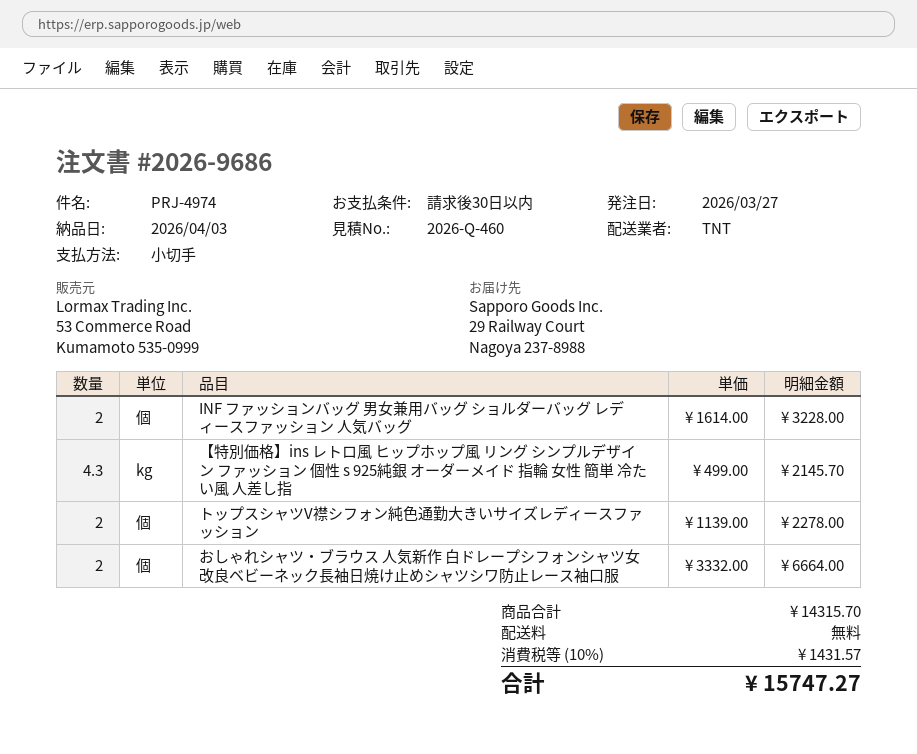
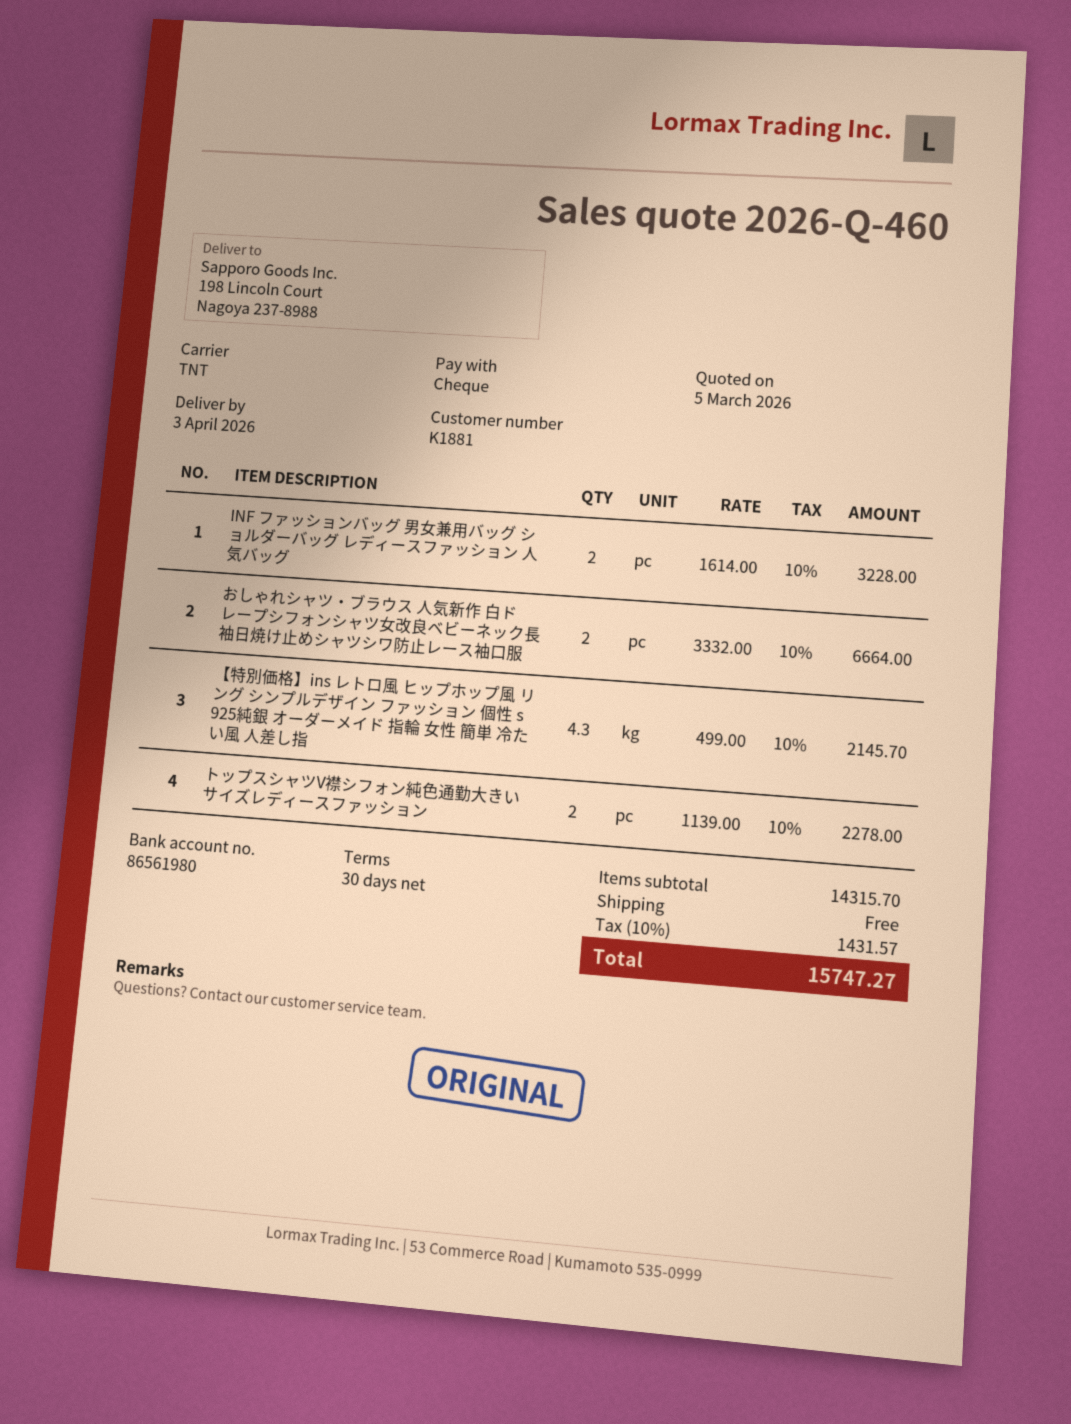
ship to: 29 Railway Court, Nagoya 237-8988 -> 198 Lincoln Court, Nagoya 237-8988

